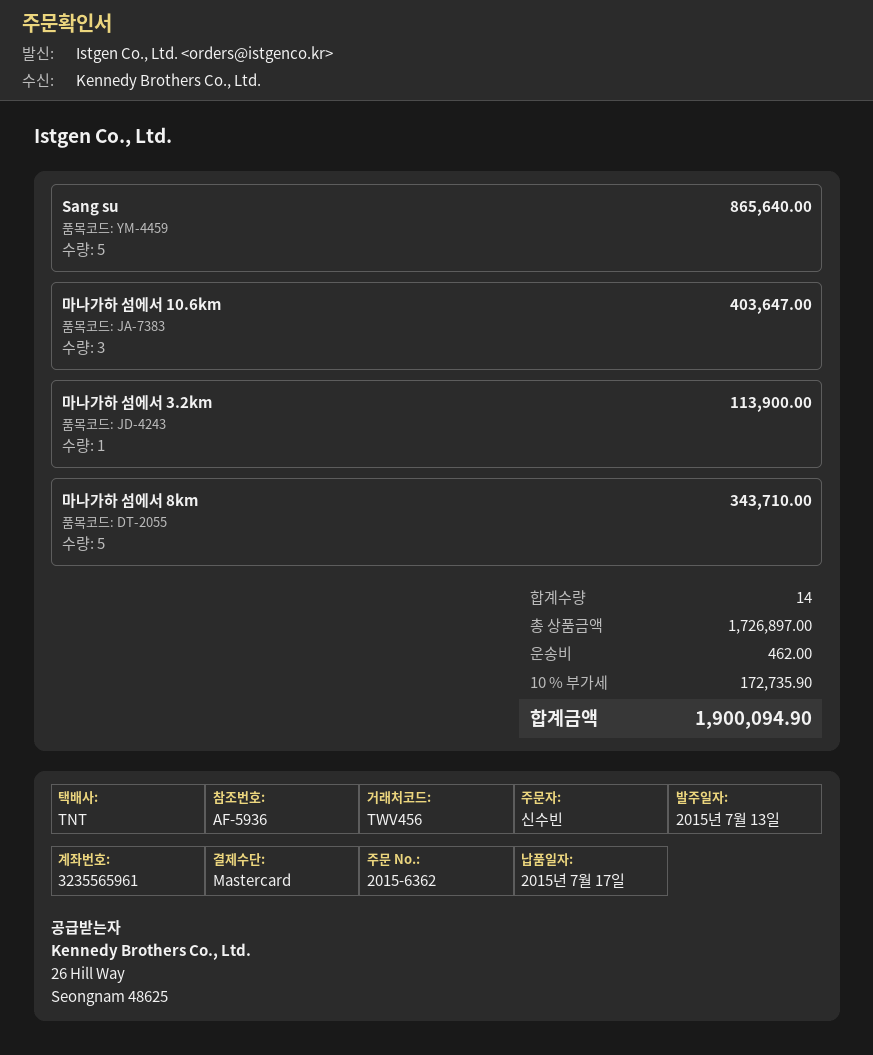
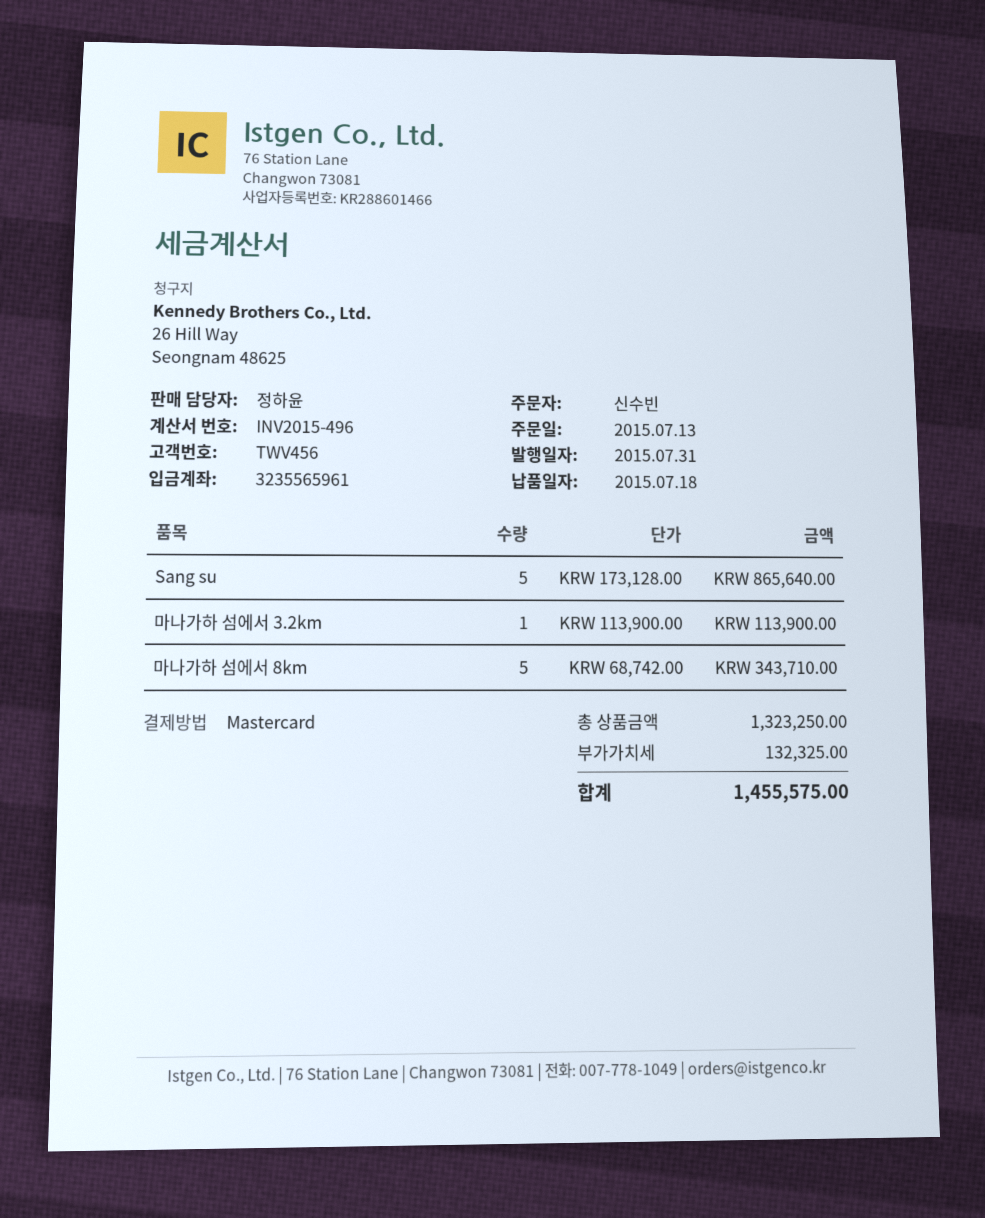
delivery date: 2015-07-17 -> 2015-07-18
마나가하 섬에서 10.6km: 3 for 403647.00 -> none
subtotal: 1726897.00 -> 1323250.00
shipping: 462.00 -> none
tax: 172735.90 -> 132325.00
total: 1900094.90 -> 1455575.00

